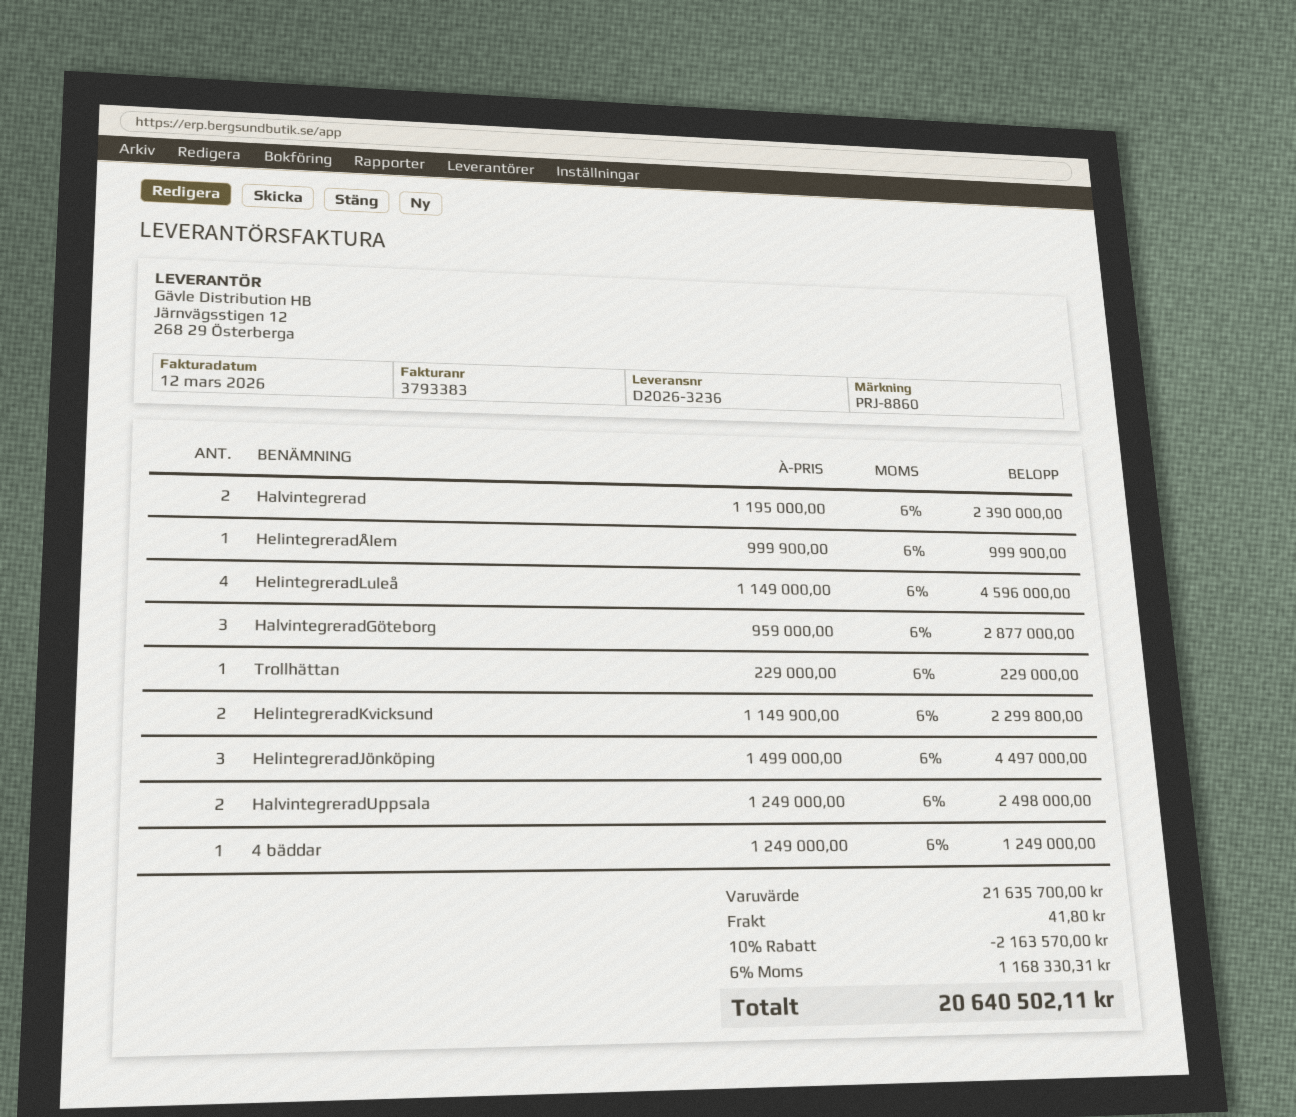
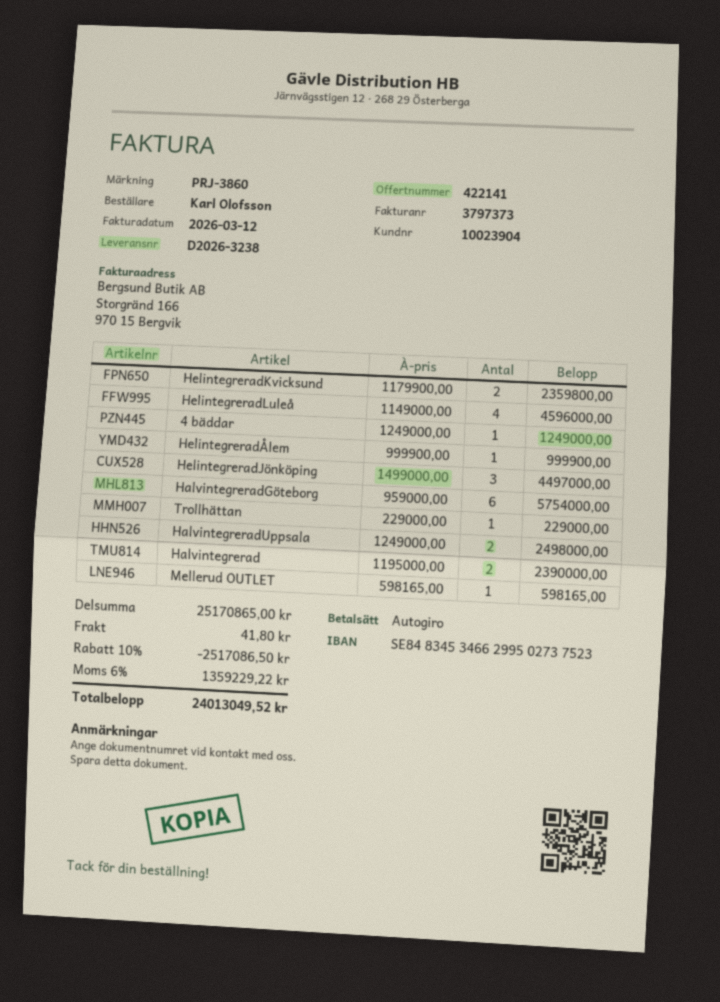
delivery note number: D2026-3236 -> D2026-3238
invoice number: 3793383 -> 3797373
reference: PRJ-8860 -> PRJ-3860
HalvintegreradGöteborg: 3 x 959000.00 = 2877000.00 -> 6 x 959000.00 = 5754000.00
HelintegreradKvicksund: 2 x 1149900.00 = 2299800.00 -> 2 x 1179900.00 = 2359800.00
Mellerud OUTLET: none -> 1 x 598165.00 = 598165.00
subtotal: 21635700.00 -> 25170865.00
discount: 10% = 2163570.00 -> 10% = 2517086.50
tax: 6% = 1168330.31 -> 6% = 1359229.22
total: 20640502.11 -> 24013049.52

